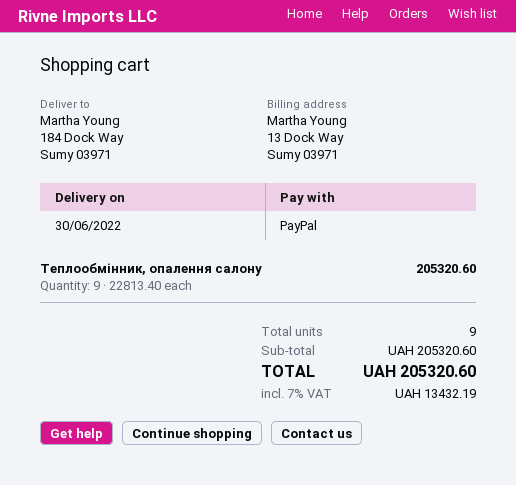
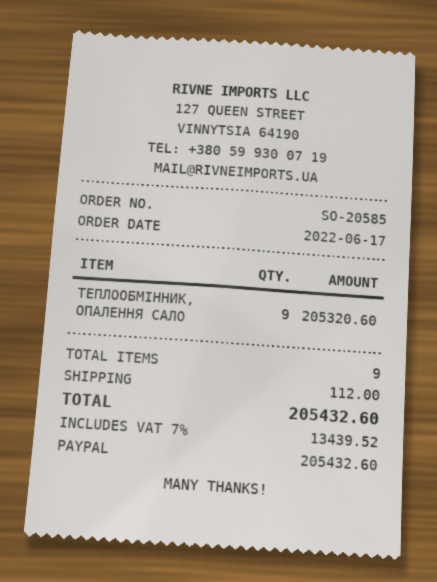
shipping: none -> 112.00
tax: 7% = 13432.19 -> 7% = 13439.52
total: 205320.60 -> 205432.60

